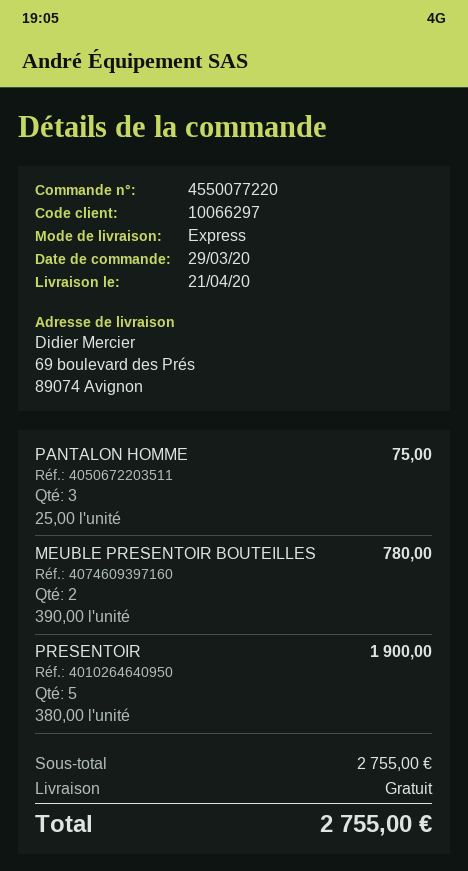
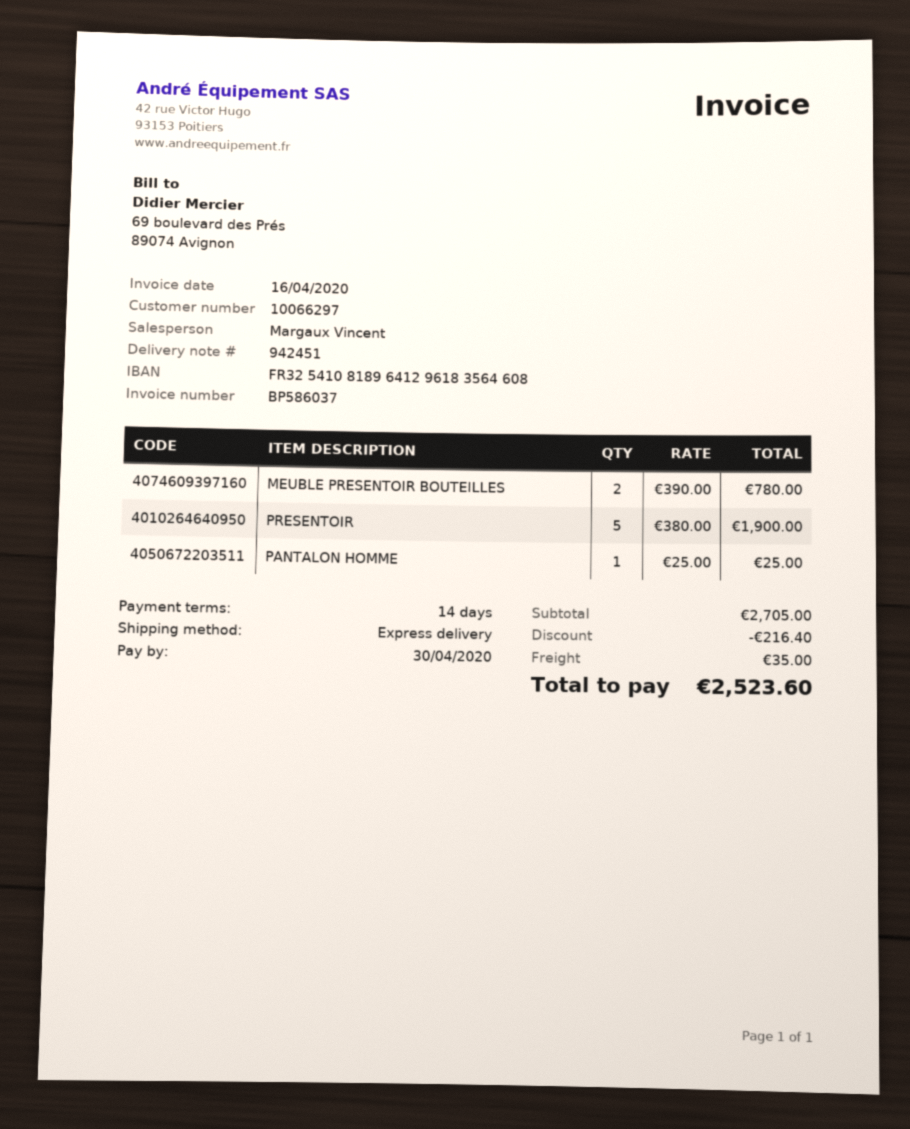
PANTALON HOMME: 3 x 25.00 = 75.00 -> 1 x 25.00 = 25.00
subtotal: 2755.00 -> 2705.00
discount: none -> 216.40
shipping: 0.00 -> 35.00
total: 2755.00 -> 2523.60

